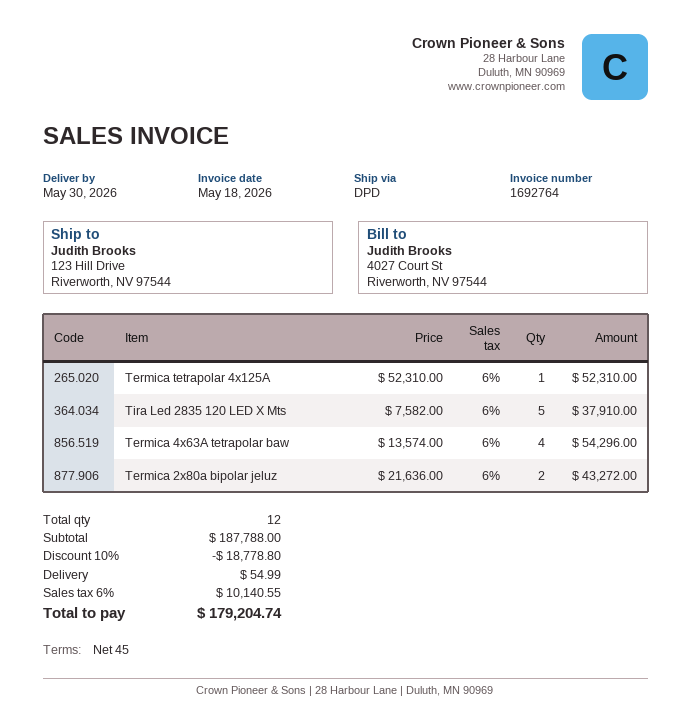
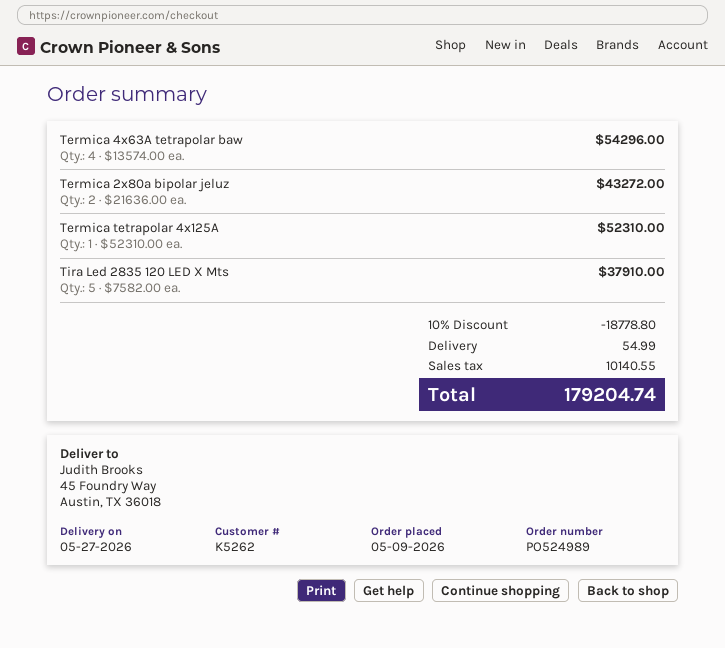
delivery date: 2026-05-30 -> 2026-05-27
ship to: 123 Hill Drive, Riverworth, NV 97544 -> 45 Foundry Way, Austin, TX 36018

